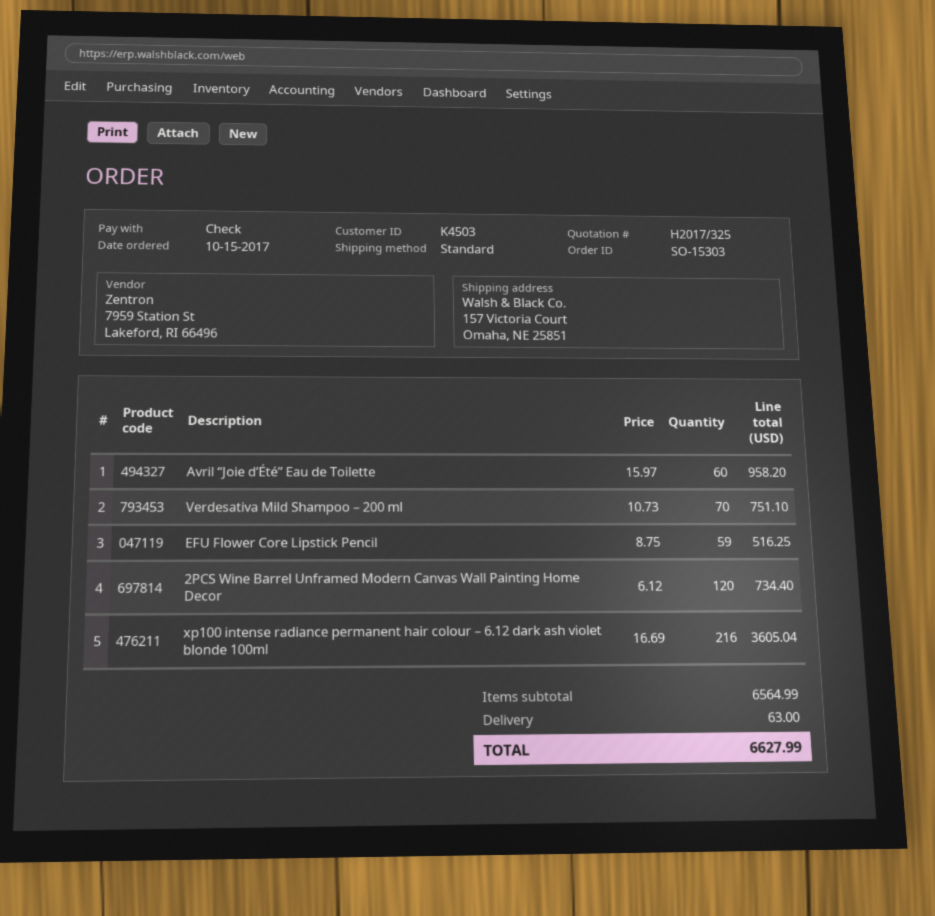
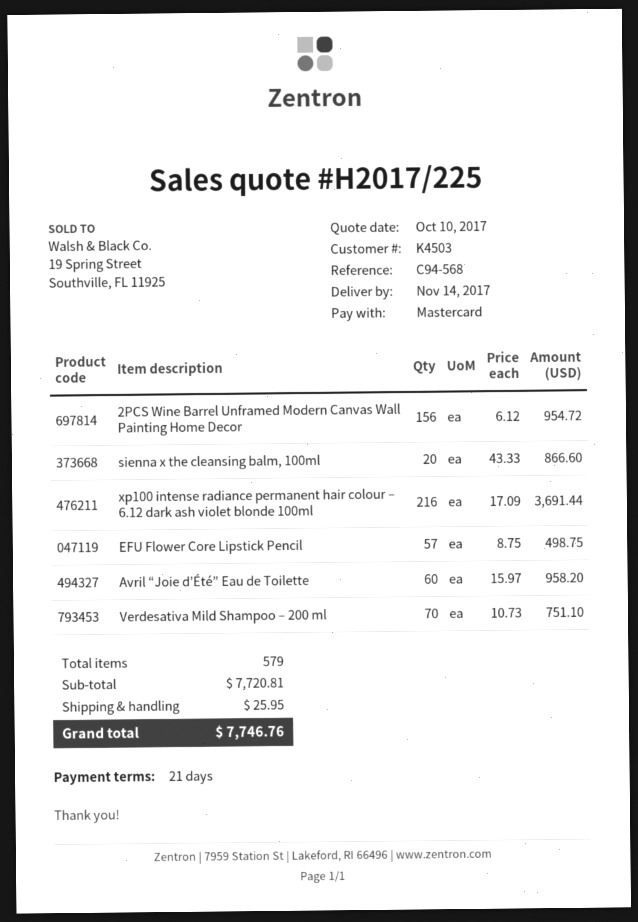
quote number: H2017/325 -> H2017/225
payment method: cheque -> Mastercard
EFU Flower Core Lipstick Pencil: 59 x 8.75 = 516.25 -> 57 x 8.75 = 498.75
2PCS Wine Barrel Unframed Modern Canvas Wall Painting Home Decor: 120 x 6.12 = 734.40 -> 156 x 6.12 = 954.72
xp100 intense radiance permanent hair colour – 6.12 dark ash violet blonde 100ml: 216 x 16.69 = 3605.04 -> 216 x 17.09 = 3691.44
sienna x the cleansing balm, 100ml: none -> 20 x 43.33 = 866.60
subtotal: 6564.99 -> 7720.81
shipping: 63.00 -> 25.95
total: 6627.99 -> 7746.76

